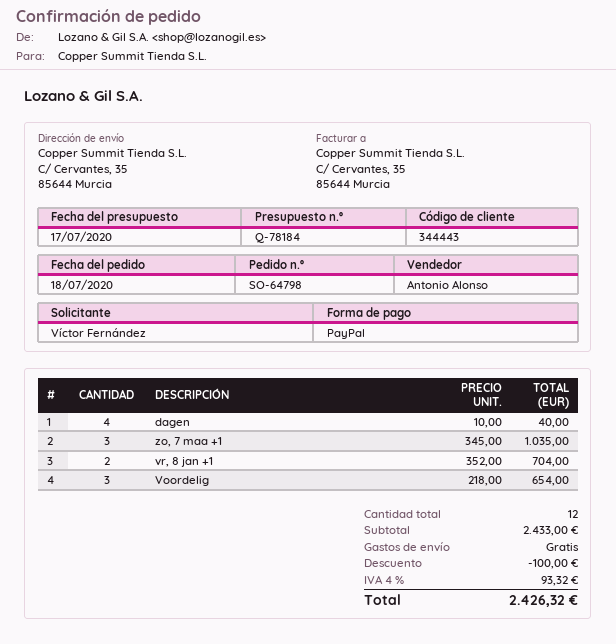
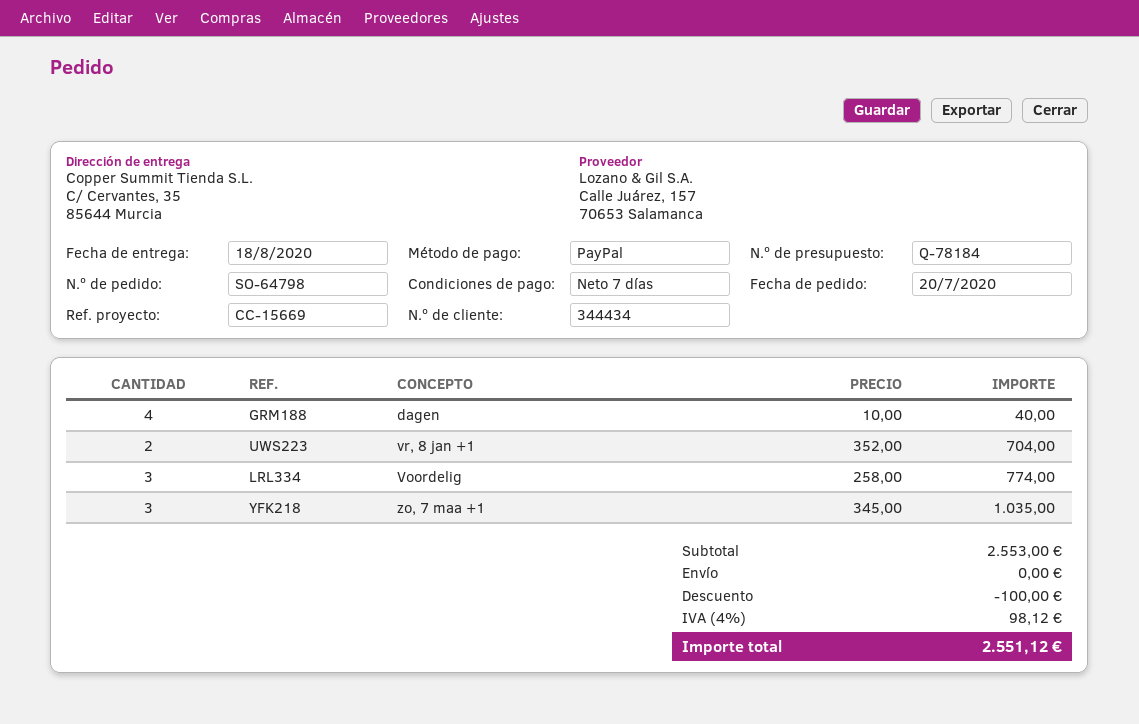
order date: 2020-07-18 -> 2020-07-20
customer number: 344443 -> 344434
Voordelig: 3 x 218.00 = 654.00 -> 3 x 258.00 = 774.00
subtotal: 2433.00 -> 2553.00
tax: 4% = 93.32 -> 4% = 98.12
total: 2426.32 -> 2551.12

